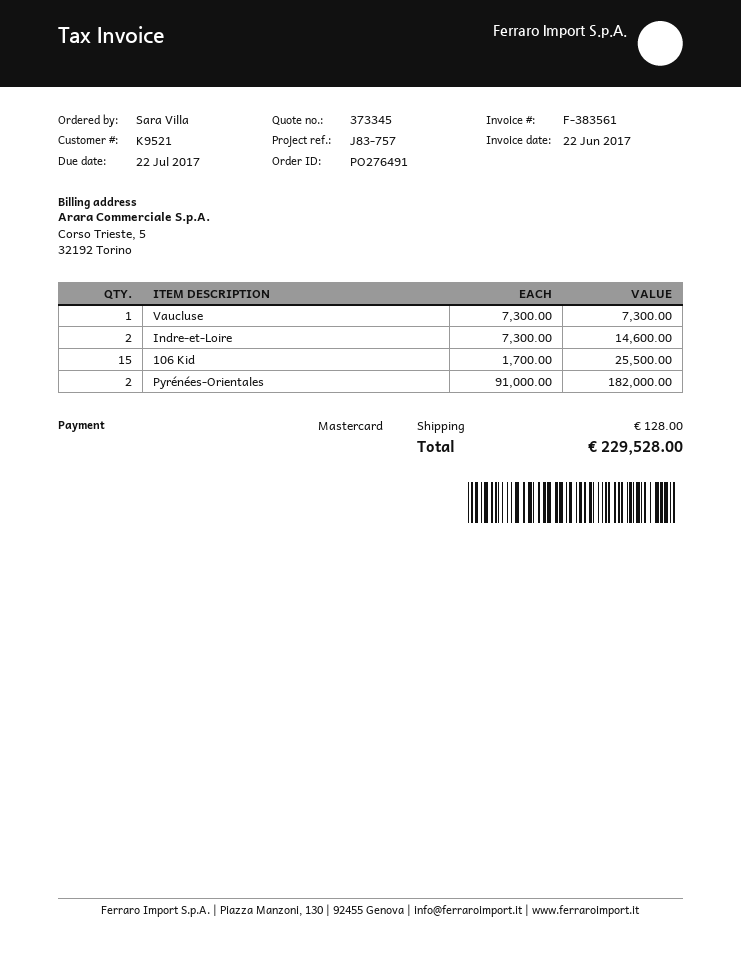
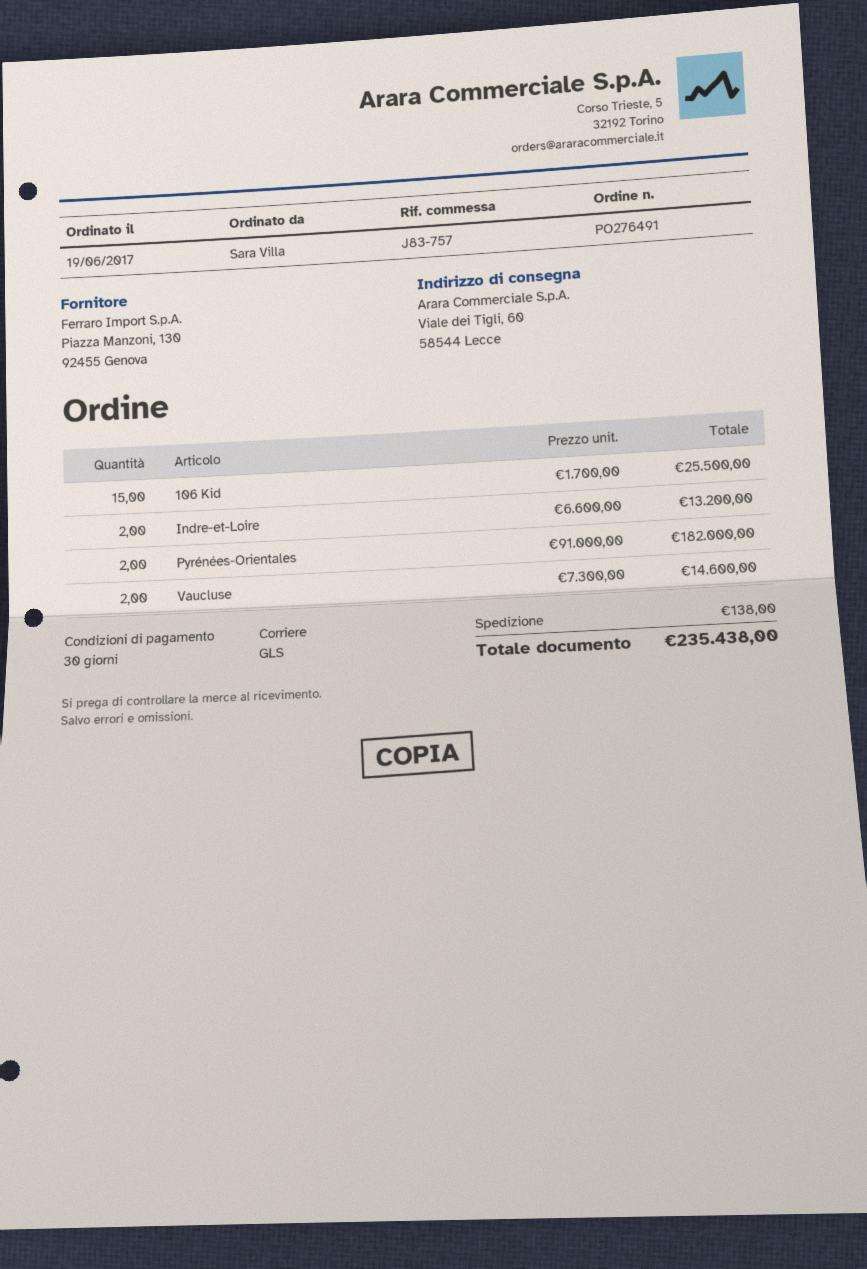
Vaucluse: 1 x 7300.00 = 7300.00 -> 2 x 7300.00 = 14600.00
Indre-et-Loire: 2 x 7300.00 = 14600.00 -> 2 x 6600.00 = 13200.00
shipping: 128.00 -> 138.00
total: 229528.00 -> 235438.00

